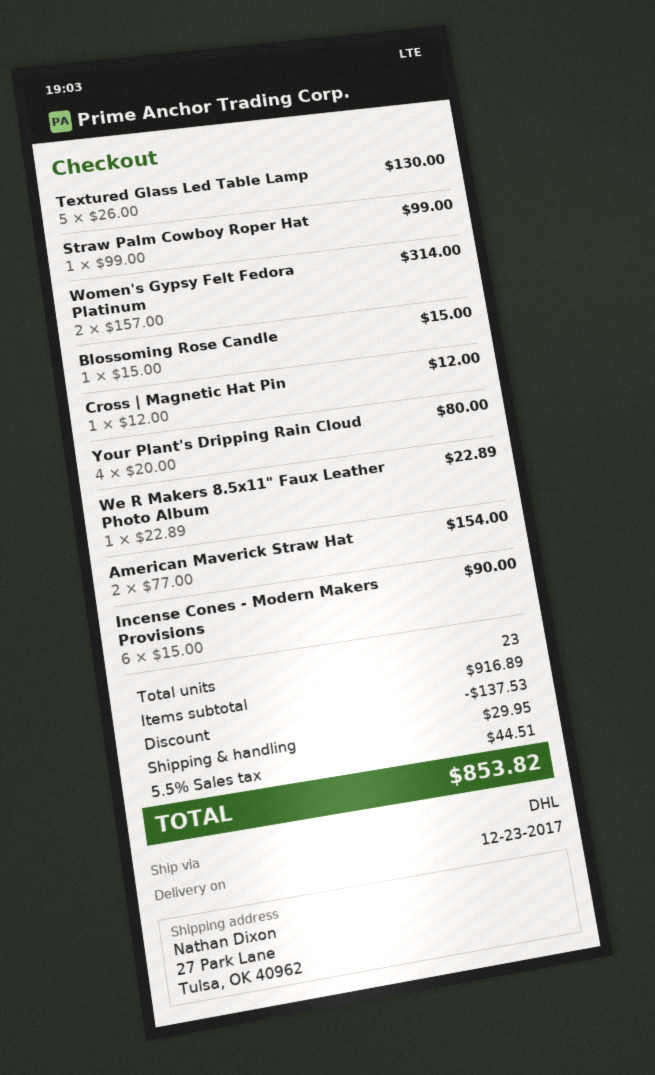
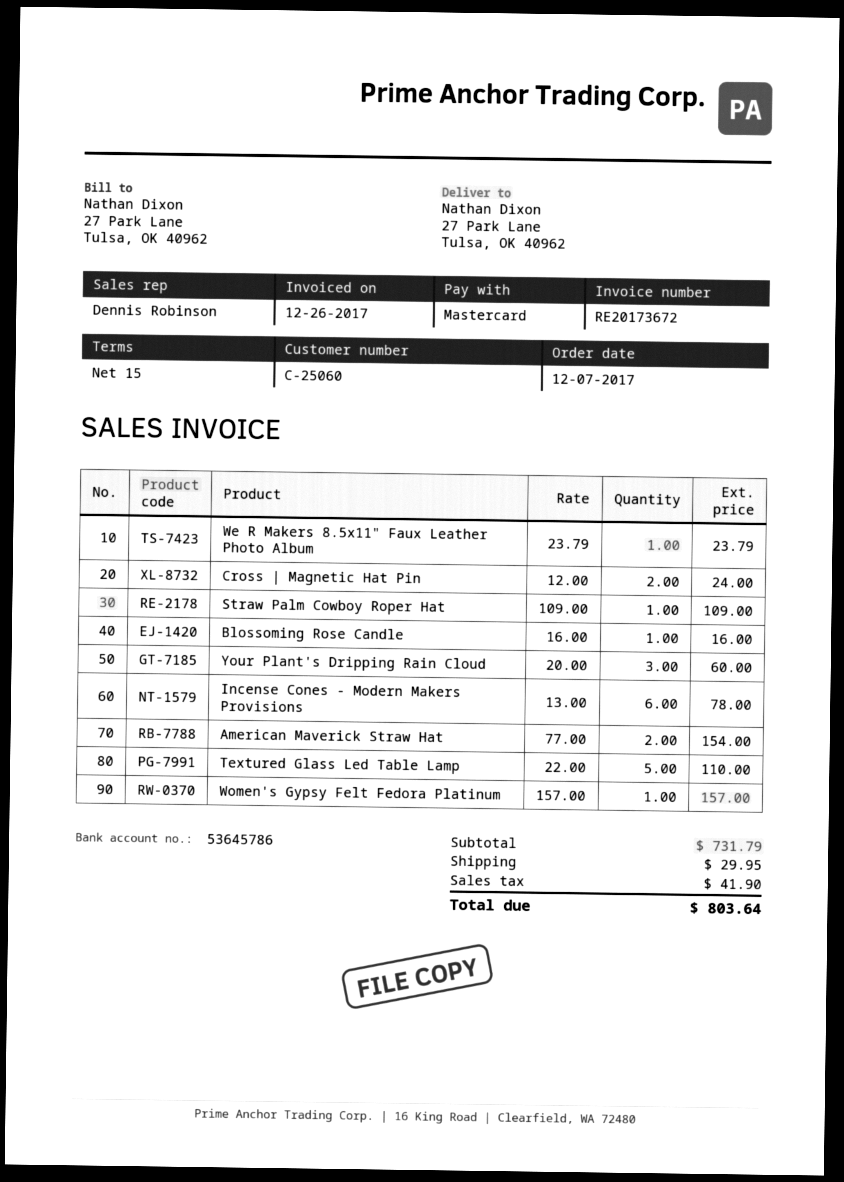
Textured Glass Led Table Lamp: 5 x 26.00 = 130.00 -> 5 x 22.00 = 110.00
Straw Palm Cowboy Roper Hat: 1 x 99.00 = 99.00 -> 1 x 109.00 = 109.00
Women's Gypsy Felt Fedora Platinum: 2 x 157.00 = 314.00 -> 1 x 157.00 = 157.00
Blossoming Rose Candle: 1 x 15.00 = 15.00 -> 1 x 16.00 = 16.00
Cross | Magnetic Hat Pin: 1 x 12.00 = 12.00 -> 2 x 12.00 = 24.00
Your Plant's Dripping Rain Cloud: 4 x 20.00 = 80.00 -> 3 x 20.00 = 60.00
We R Makers 8.5x11" Faux Leather Photo Album: 1 x 22.89 = 22.89 -> 1 x 23.79 = 23.79
Incense Cones - Modern Makers Provisions: 6 x 15.00 = 90.00 -> 6 x 13.00 = 78.00
subtotal: 916.89 -> 731.79
discount: 137.53 -> none
tax: 44.51 -> 41.90
total: 853.82 -> 803.64

